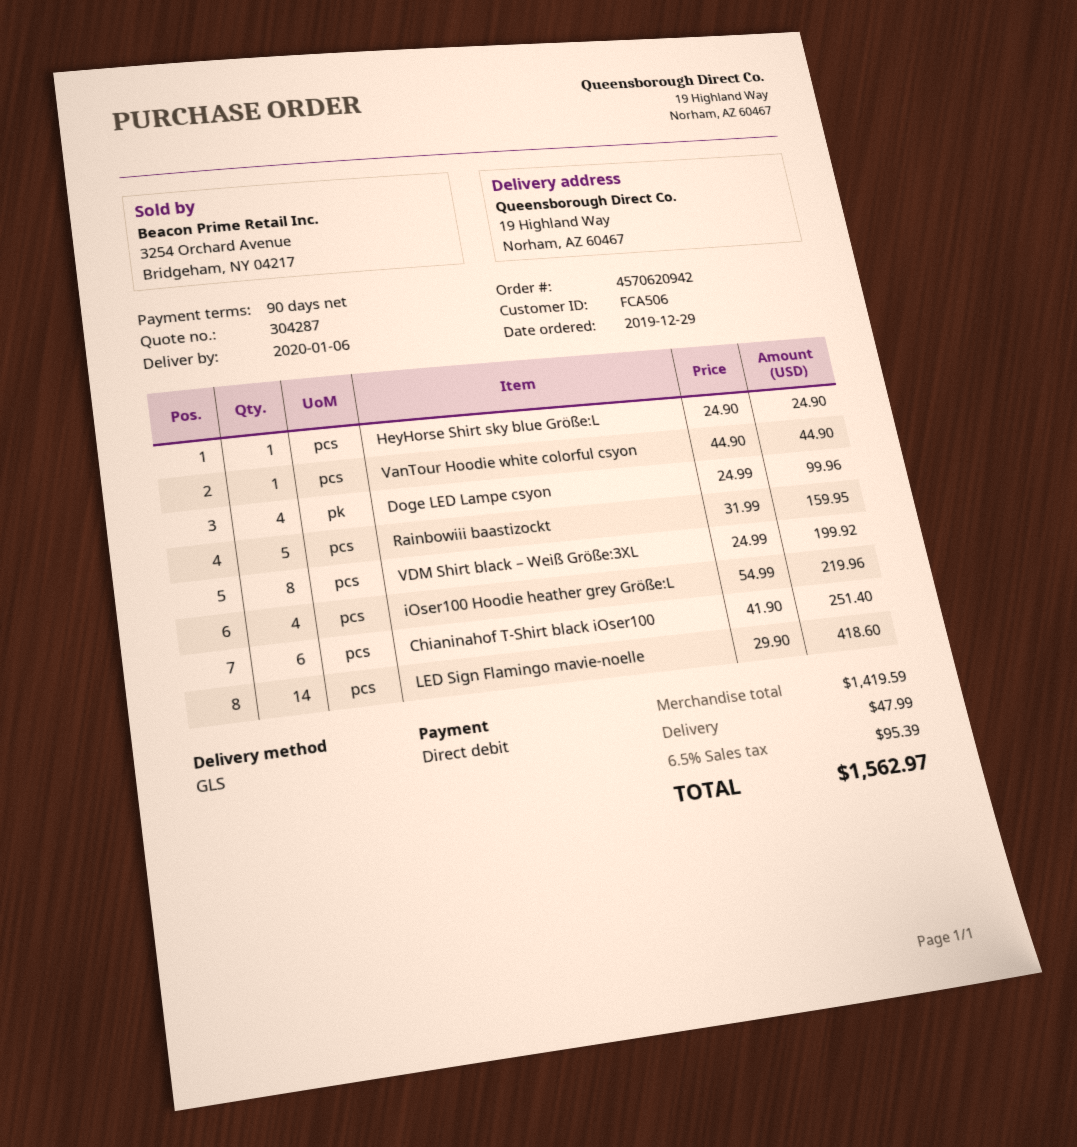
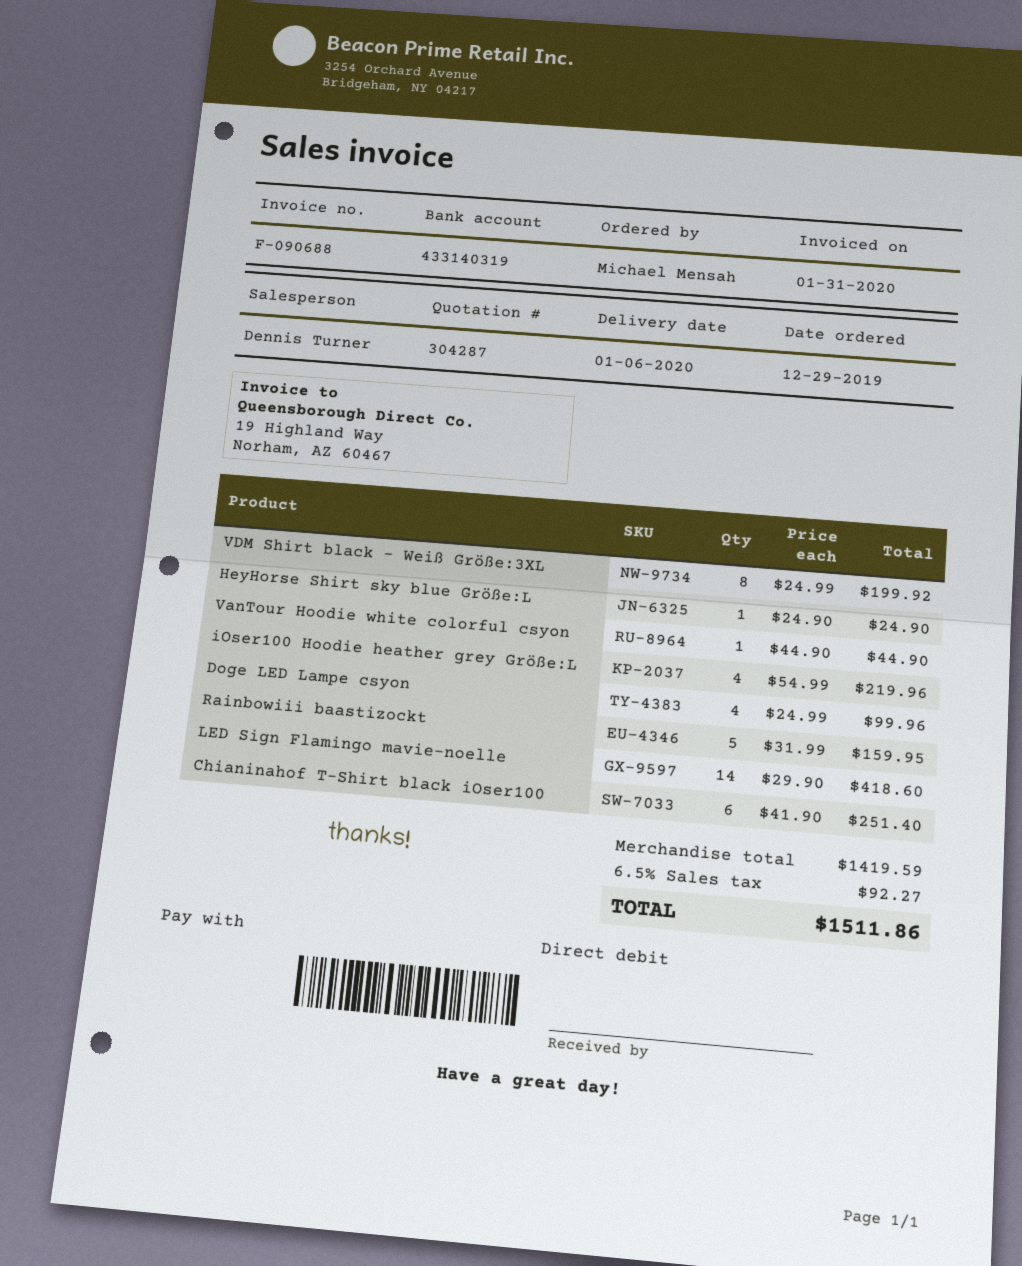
shipping: 47.99 -> none
tax: 6.5% = 95.39 -> 6.5% = 92.27
total: 1562.97 -> 1511.86

